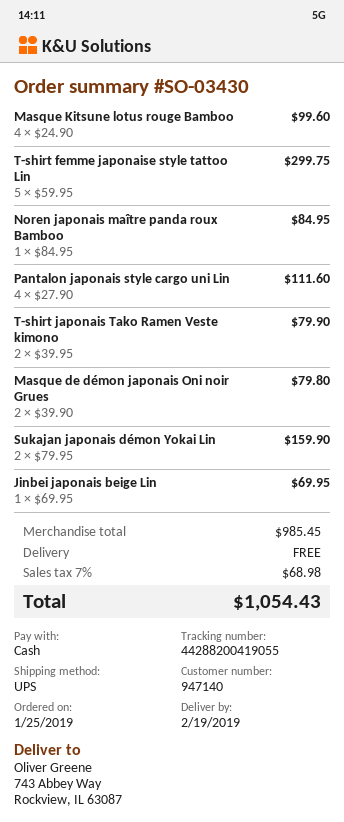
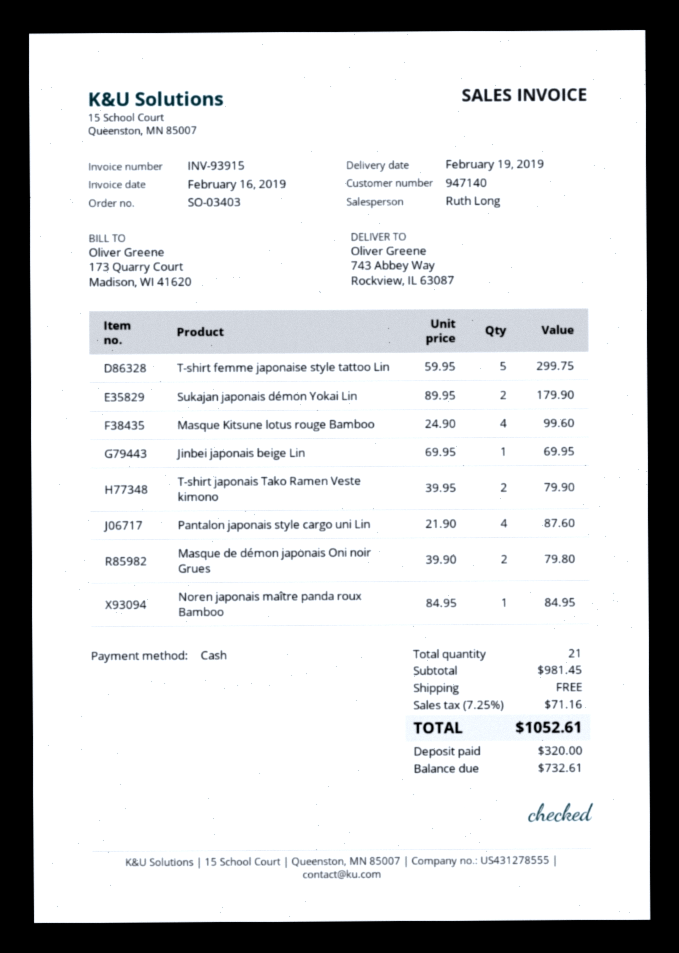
order number: SO-03430 -> SO-03403
Pantalon japonais style cargo uni Lin: 4 x 27.90 = 111.60 -> 4 x 21.90 = 87.60
Sukajan japonais démon Yokai Lin: 2 x 79.95 = 159.90 -> 2 x 89.95 = 179.90
subtotal: 985.45 -> 981.45
tax: 7% = 68.98 -> 7.25% = 71.16
total: 1054.43 -> 1052.61

